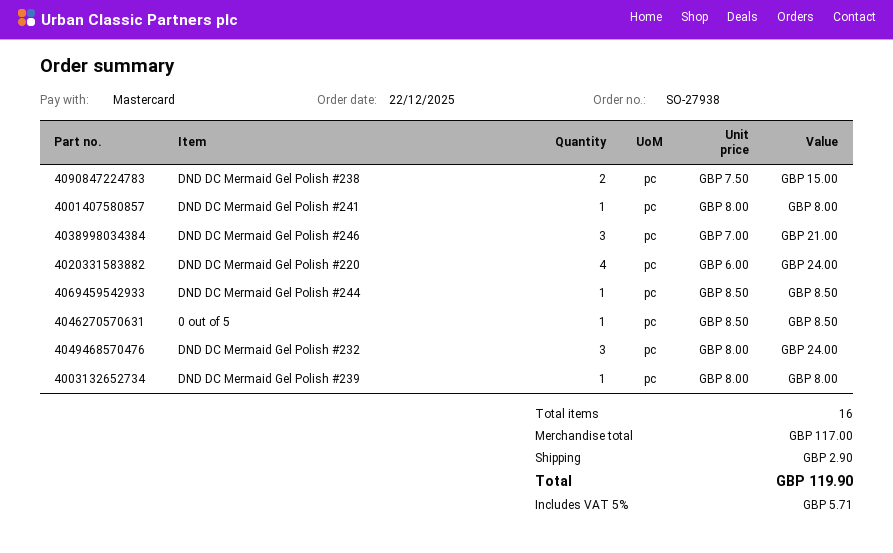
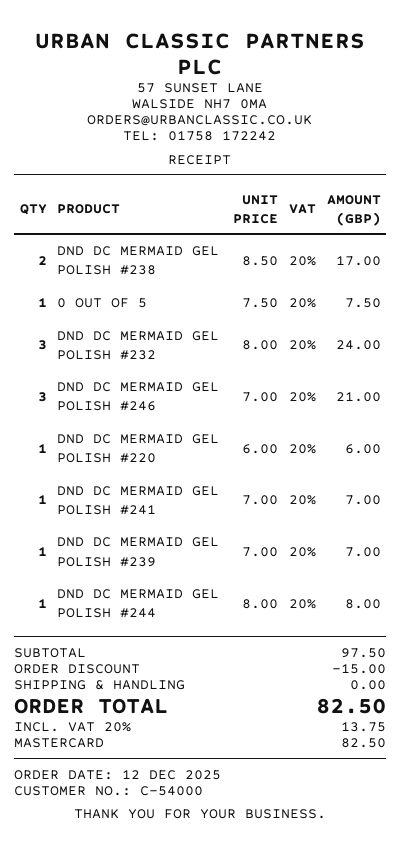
order date: 2025-12-22 -> 2025-12-12
DND DC Mermaid Gel Polish #238: 2 x 7.50 = 15.00 -> 2 x 8.50 = 17.00
DND DC Mermaid Gel Polish #241: 1 x 8.00 = 8.00 -> 1 x 7.00 = 7.00
DND DC Mermaid Gel Polish #220: 4 x 6.00 = 24.00 -> 1 x 6.00 = 6.00
DND DC Mermaid Gel Polish #244: 1 x 8.50 = 8.50 -> 1 x 8.00 = 8.00
0 out of 5: 1 x 8.50 = 8.50 -> 1 x 7.50 = 7.50
DND DC Mermaid Gel Polish #239: 1 x 8.00 = 8.00 -> 1 x 7.00 = 7.00
subtotal: 117.00 -> 97.50
discount: none -> 15.00
shipping: 2.90 -> 0.00
tax: 5% = 5.71 -> 20% = 13.75
total: 119.90 -> 82.50

